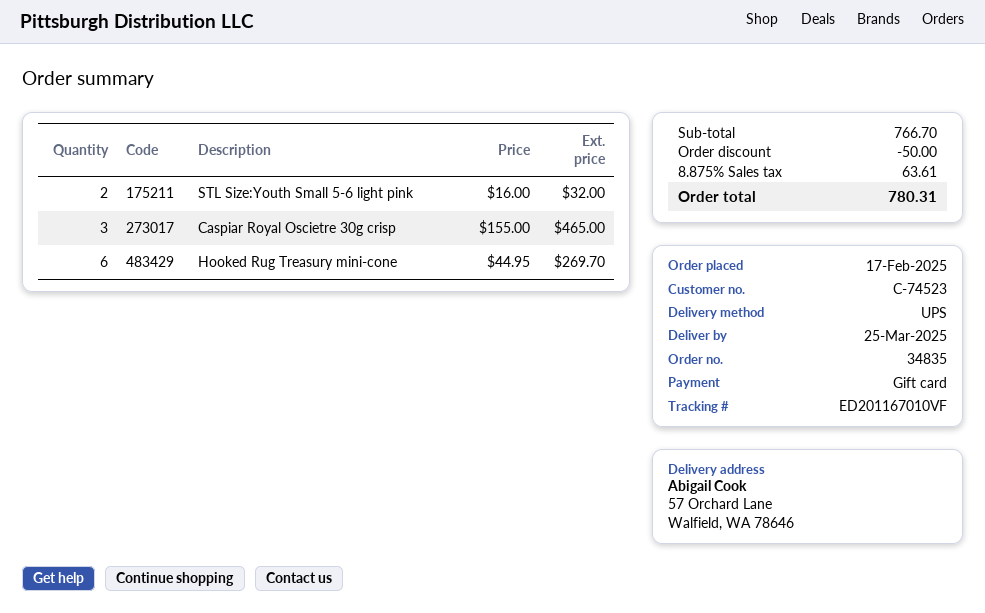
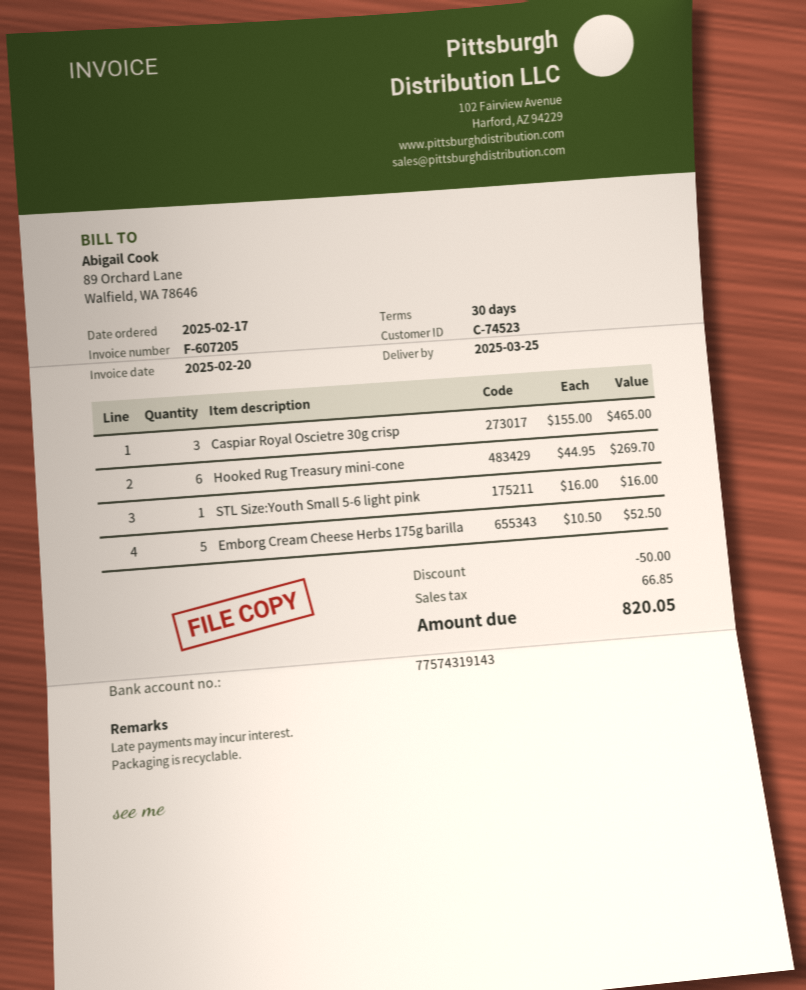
STL Size:Youth Small 5-6 light pink: 2 x 16.00 = 32.00 -> 1 x 16.00 = 16.00
Emborg Cream Cheese Herbs 175g barilla: none -> 5 x 10.50 = 52.50
tax: 63.61 -> 66.85
total: 780.31 -> 820.05

